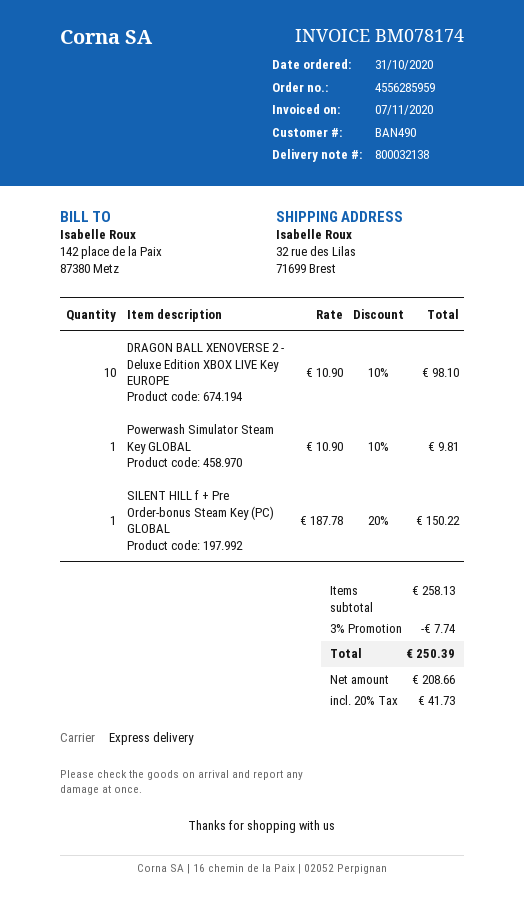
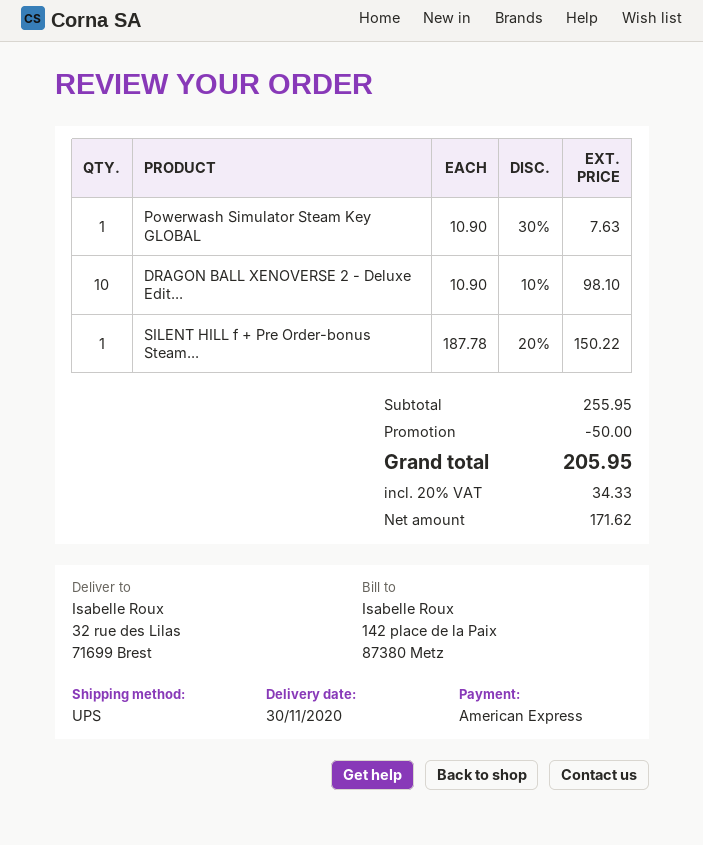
shipping method: express -> UPS
Powerwash Simulator Steam Key GLOBAL: 1 x 10.90 - 10% = 9.81 -> 1 x 10.90 - 30% = 7.63
subtotal: 258.13 -> 255.95
discount: 7.74 -> 50.00
net: 208.66 -> 171.62
tax: 20% = 41.73 -> 20% = 34.33
total: 250.39 -> 205.95

